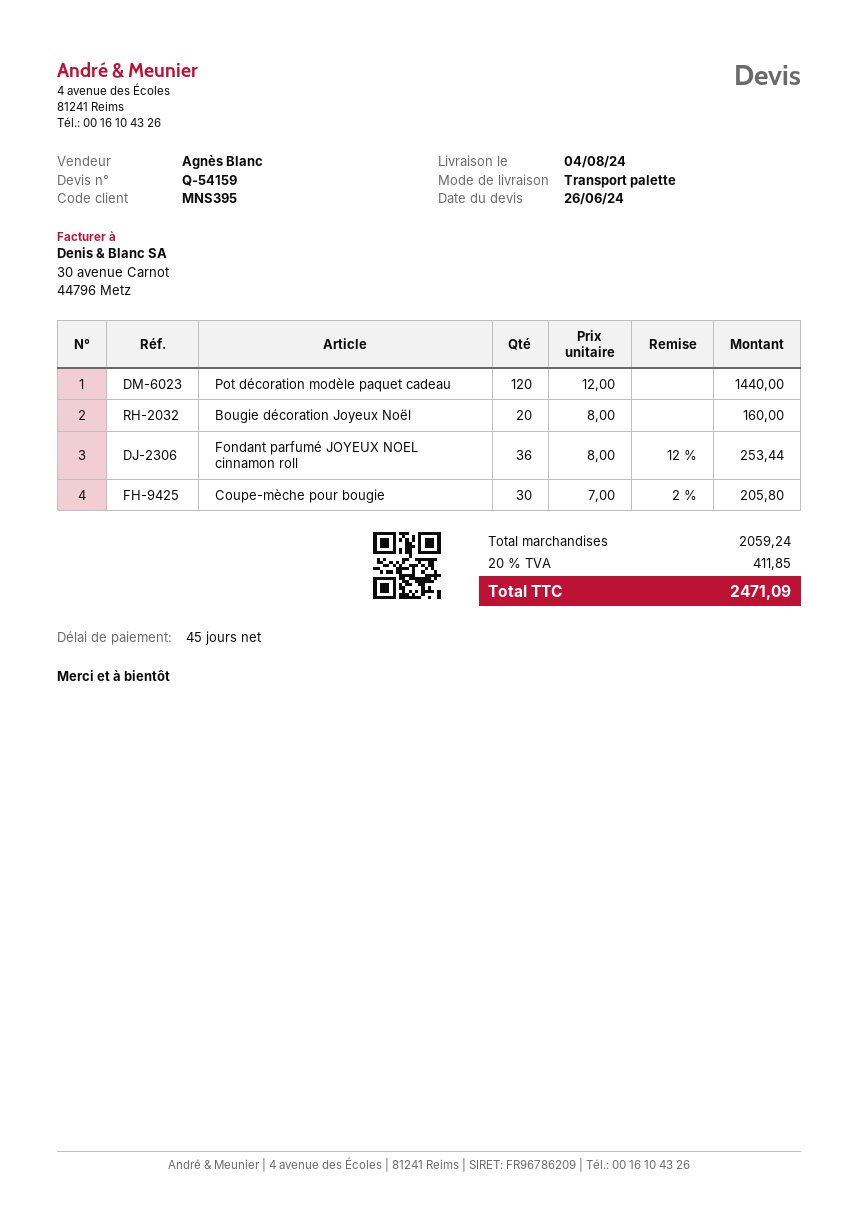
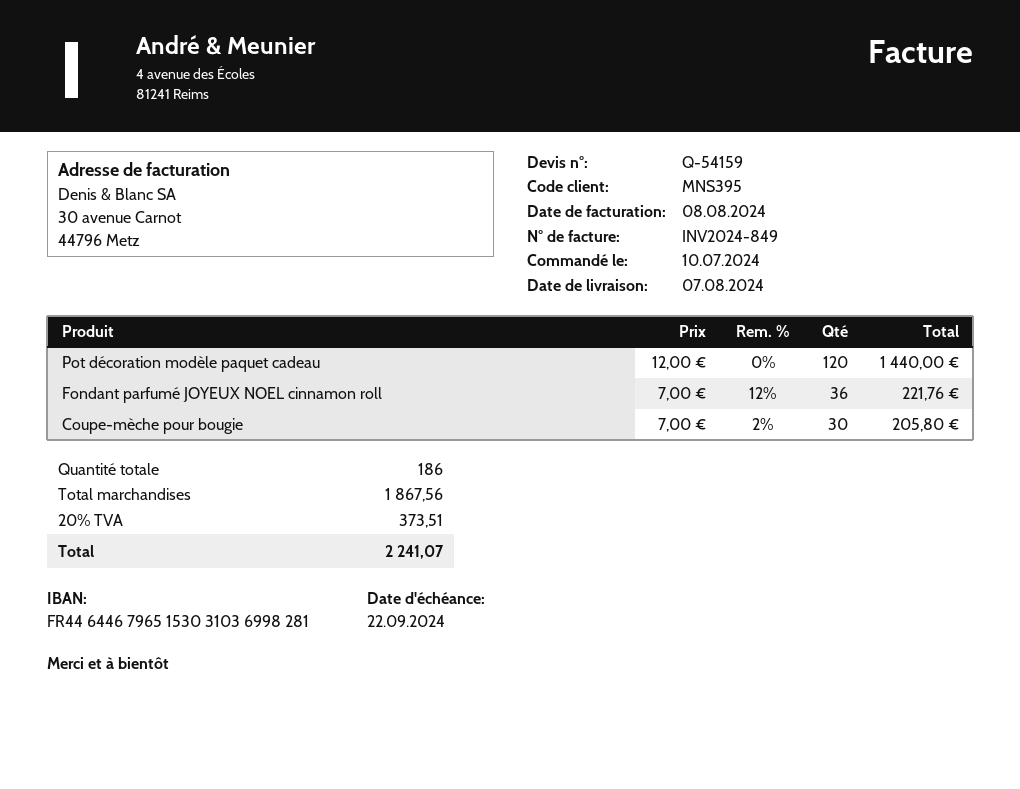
delivery date: 2024-08-04 -> 2024-08-07
Bougie décoration Joyeux Noël: 20 x 8.00 = 160.00 -> none
Fondant parfumé JOYEUX NOEL cinnamon roll: 36 x 8.00 - 12% = 253.44 -> 36 x 7.00 - 12% = 221.76
subtotal: 2059.24 -> 1867.56
tax: 20% = 411.85 -> 20% = 373.51
total: 2471.09 -> 2241.07

